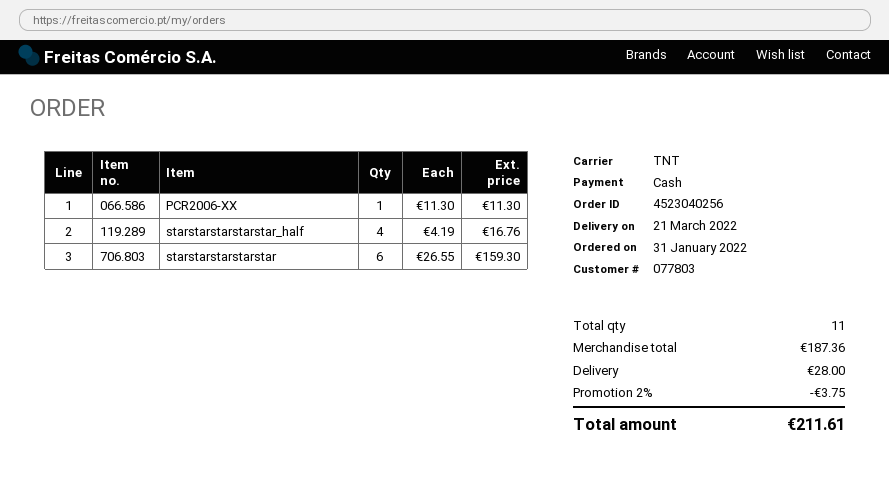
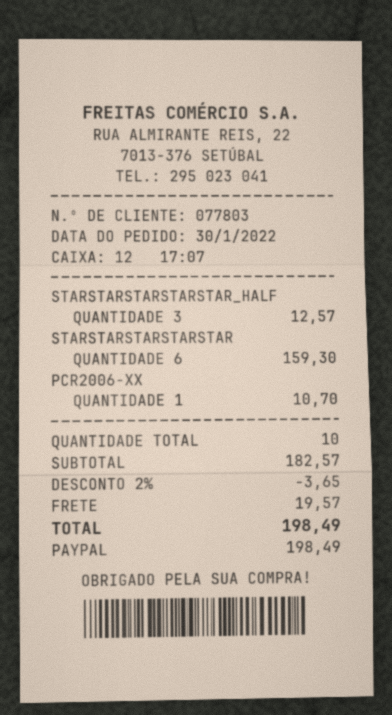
order date: 2022-01-31 -> 2022-01-30
payment method: cash -> PayPal
PCR2006-XX: 1 for 11.30 -> 1 for 10.70
starstarstarstarstar_half: 4 for 16.76 -> 3 for 12.57
total quantity: 11 -> 10
subtotal: 187.36 -> 182.57
discount: 2% = 3.75 -> 2% = 3.65
shipping: 28.00 -> 19.57
total: 211.61 -> 198.49

